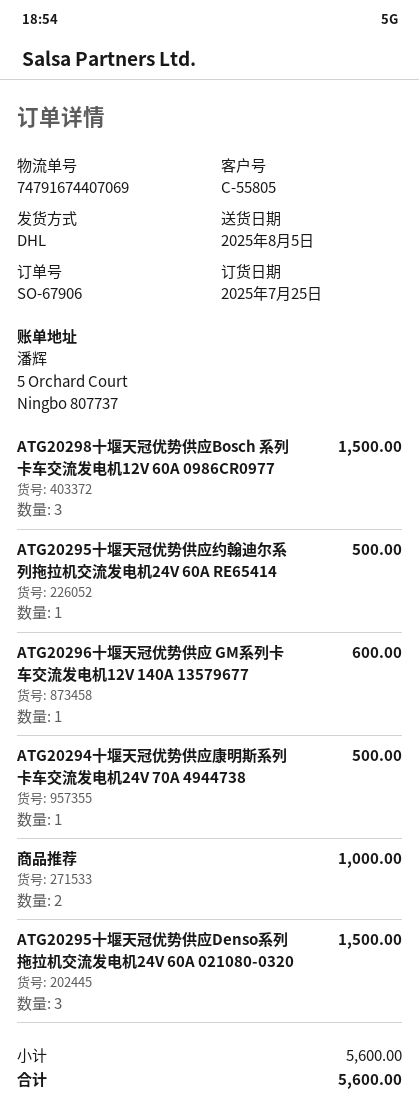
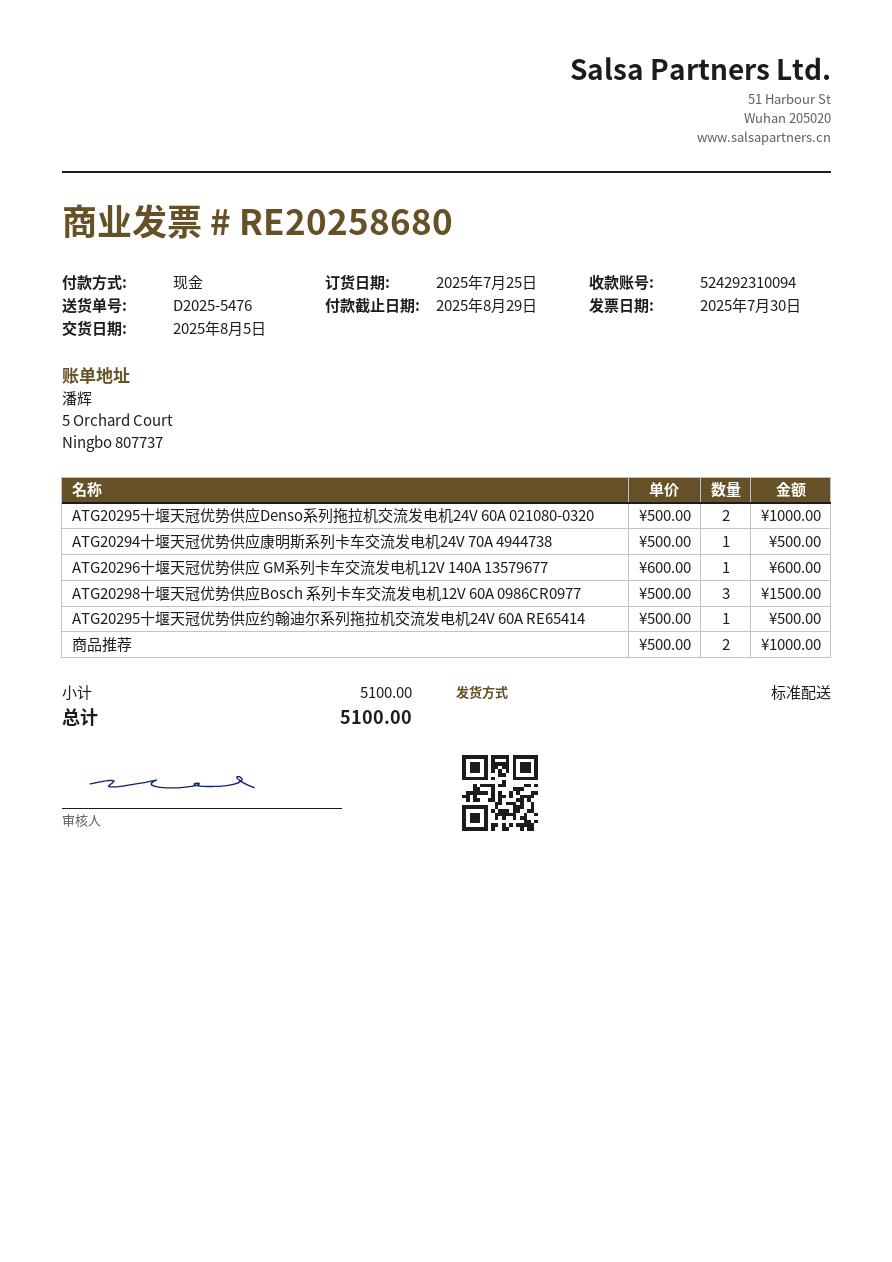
shipping method: DHL -> standard
ATG20295十堰天冠优势供应Denso系列拖拉机交流发电机24V 60A 021080-0320: 3 for 1500.00 -> 2 for 1000.00
subtotal: 5600.00 -> 5100.00
total: 5600.00 -> 5100.00

